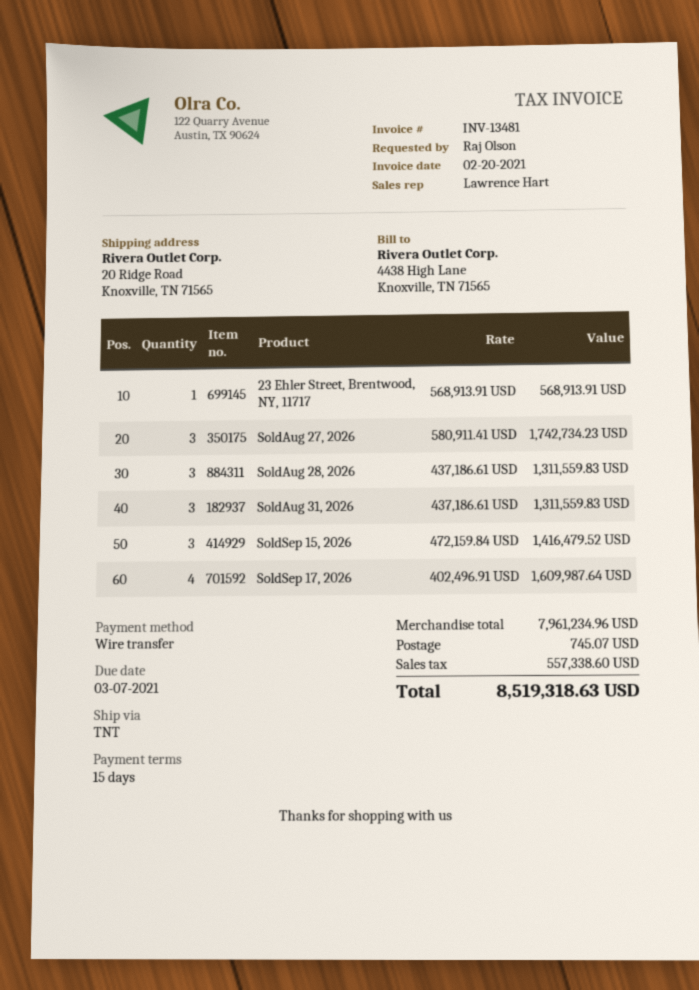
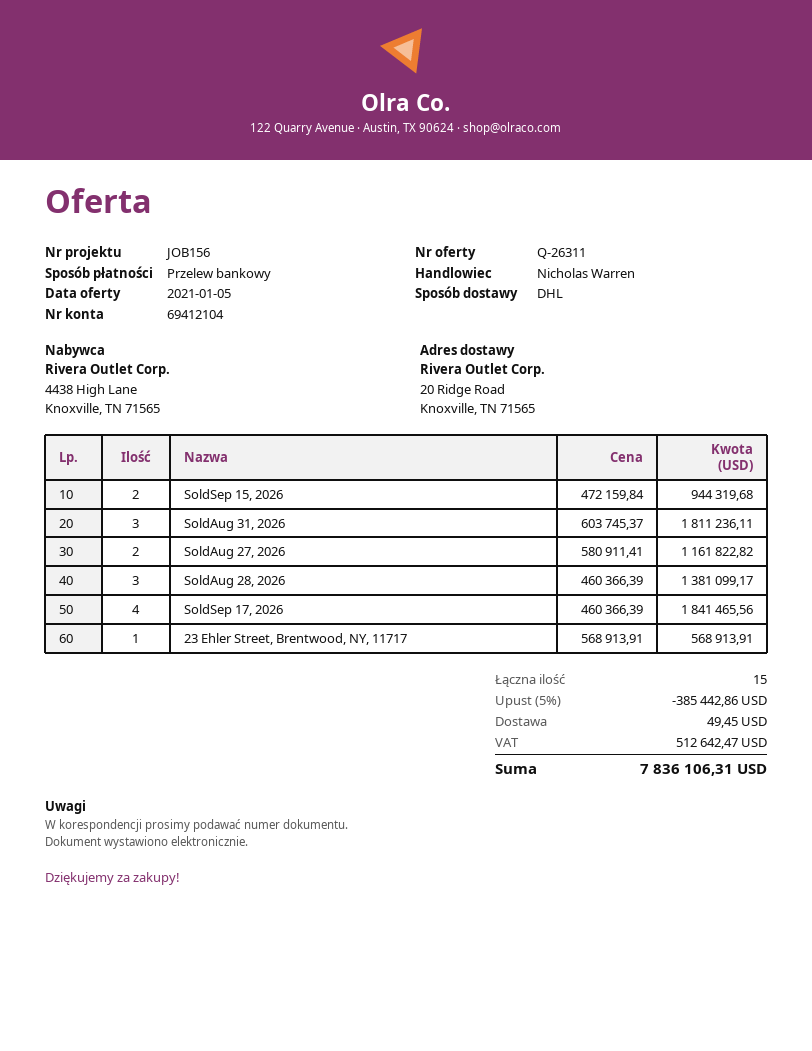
sales rep: Lawrence Hart -> Nicholas Warren
shipping method: TNT -> DHL
SoldAug 27, 2026: 3 x 580911.41 = 1742734.23 -> 2 x 580911.41 = 1161822.82
SoldAug 28, 2026: 3 x 437186.61 = 1311559.83 -> 3 x 460366.39 = 1381099.17
SoldAug 31, 2026: 3 x 437186.61 = 1311559.83 -> 3 x 603745.37 = 1811236.11
SoldSep 15, 2026: 3 x 472159.84 = 1416479.52 -> 2 x 472159.84 = 944319.68
SoldSep 17, 2026: 4 x 402496.91 = 1609987.64 -> 4 x 460366.39 = 1841465.56
discount: none -> 5% = 385442.86
shipping: 745.07 -> 49.45
tax: 557338.60 -> 512642.47
total: 8519318.63 -> 7836106.31

